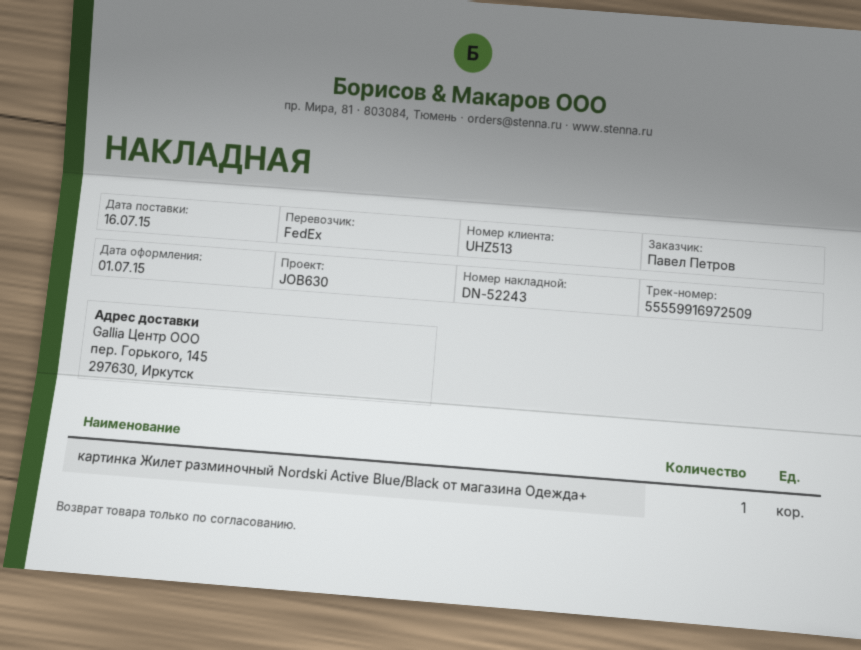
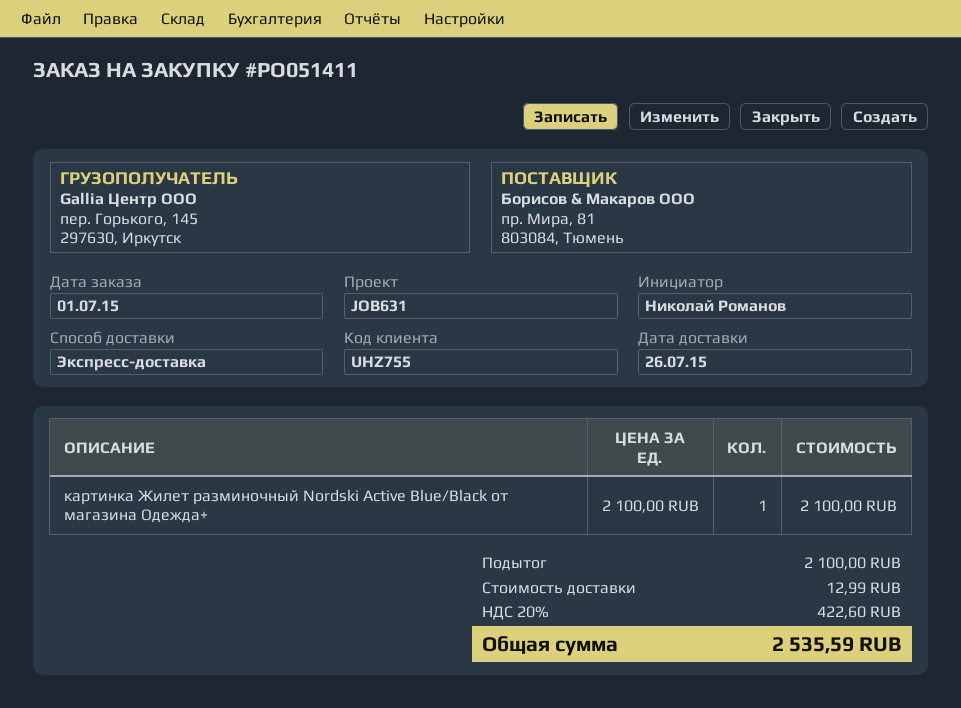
delivery date: 2015-07-16 -> 2015-07-26
customer number: UHZ513 -> UHZ755
reference: JOB630 -> JOB631
ordered by: Павел Петров -> Николай Романов
shipping method: FedEx -> express

